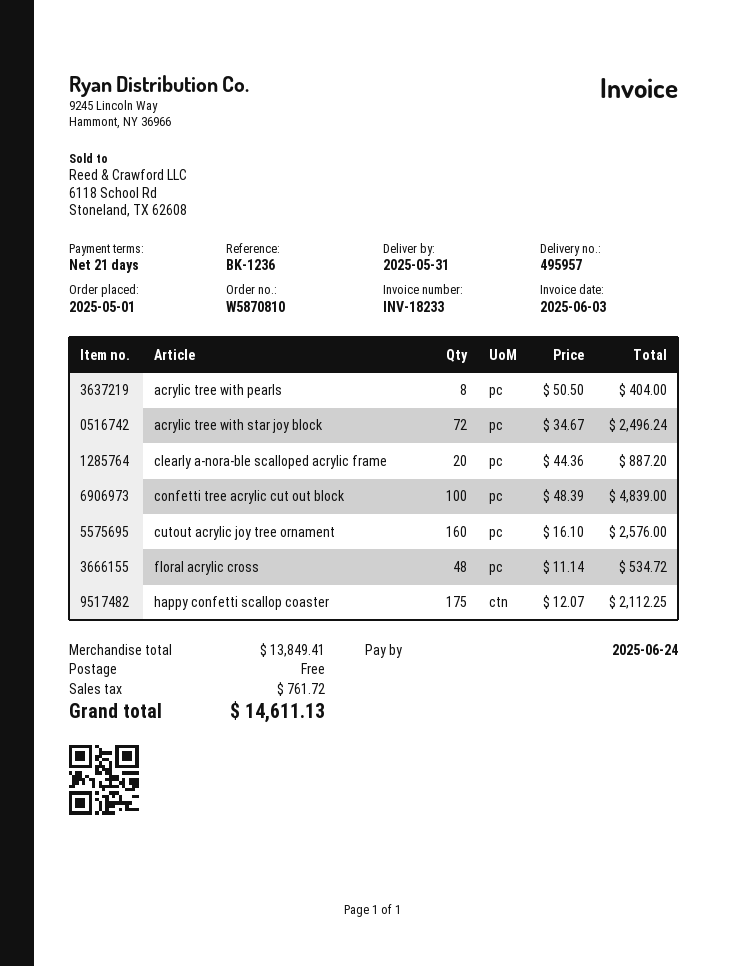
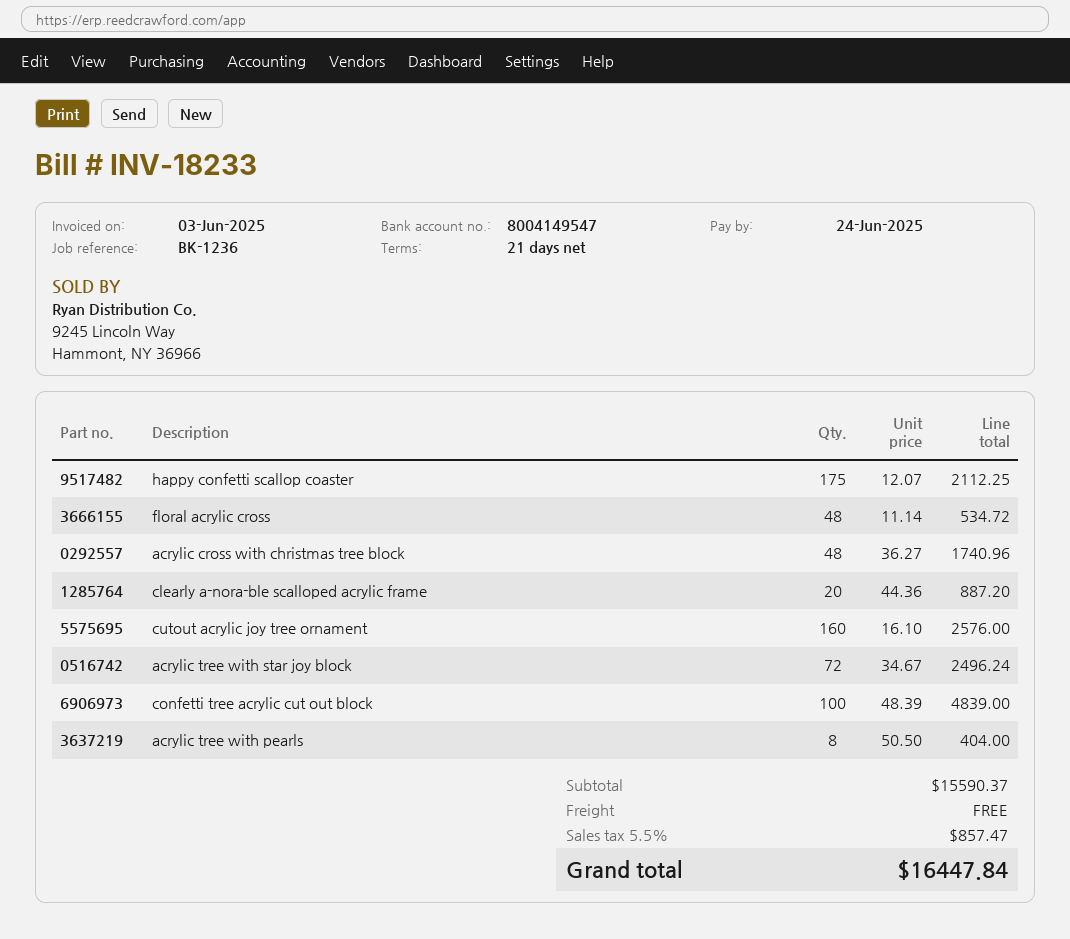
acrylic cross with christmas tree block: none -> 48 x 36.27 = 1740.96
subtotal: 13849.41 -> 15590.37
tax: 761.72 -> 857.47
total: 14611.13 -> 16447.84

